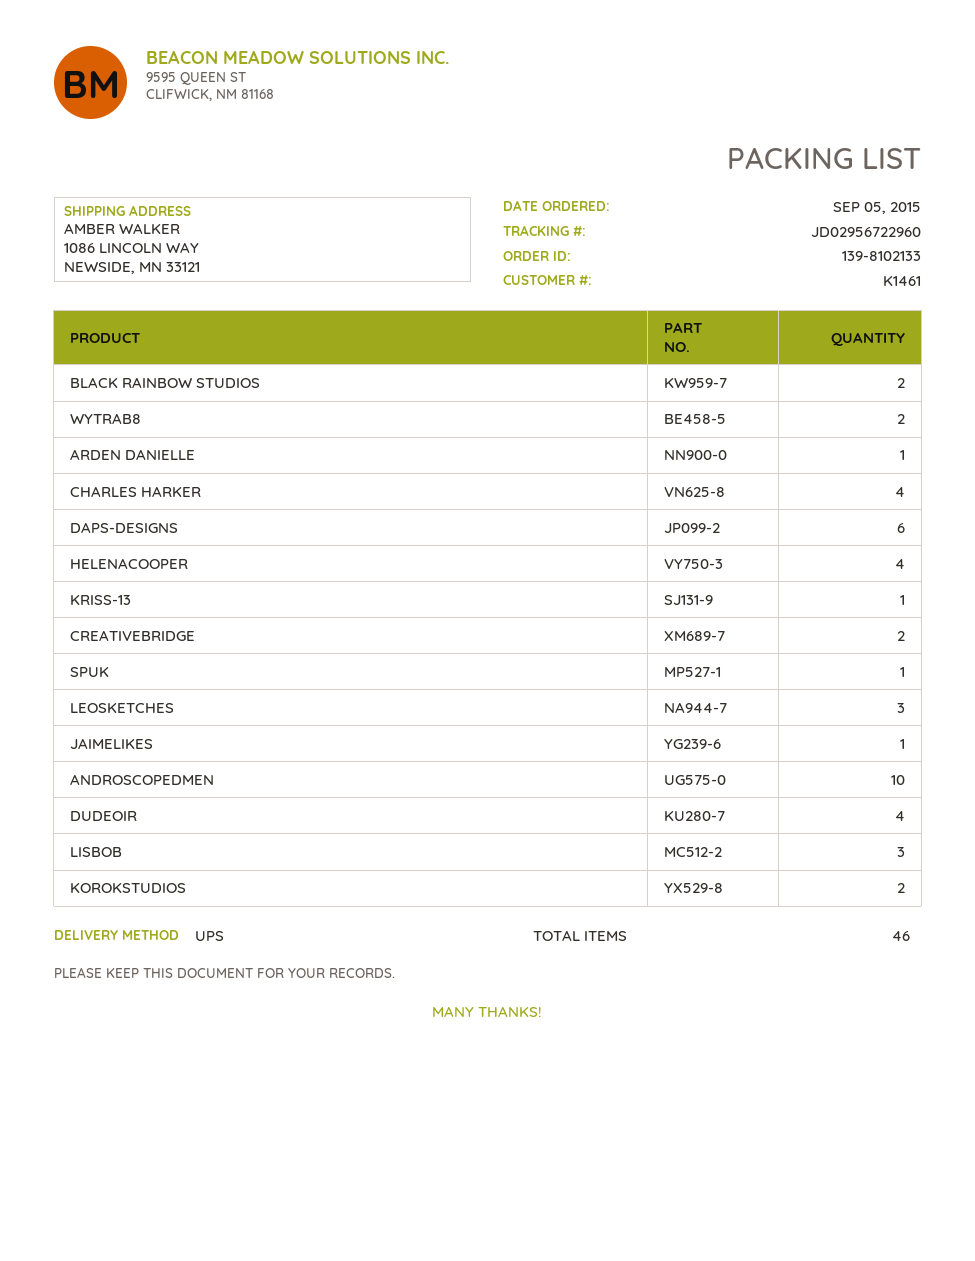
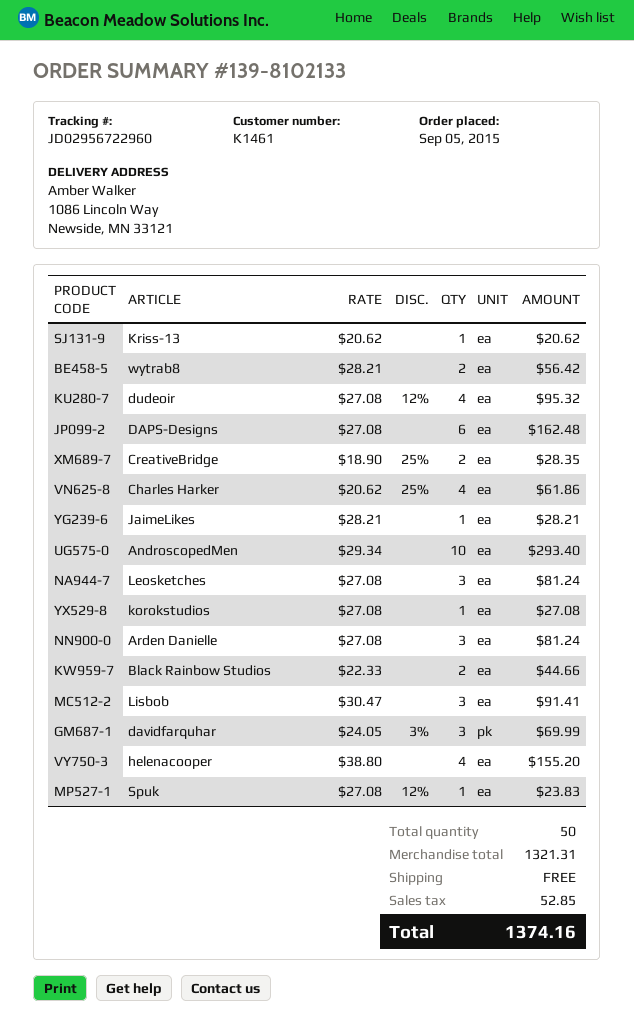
ARDEN DANIELLE: 1 -> 3
KOROKSTUDIOS: 2 -> 1
davidfarquhar: none -> 3
total quantity: 46 -> 50

